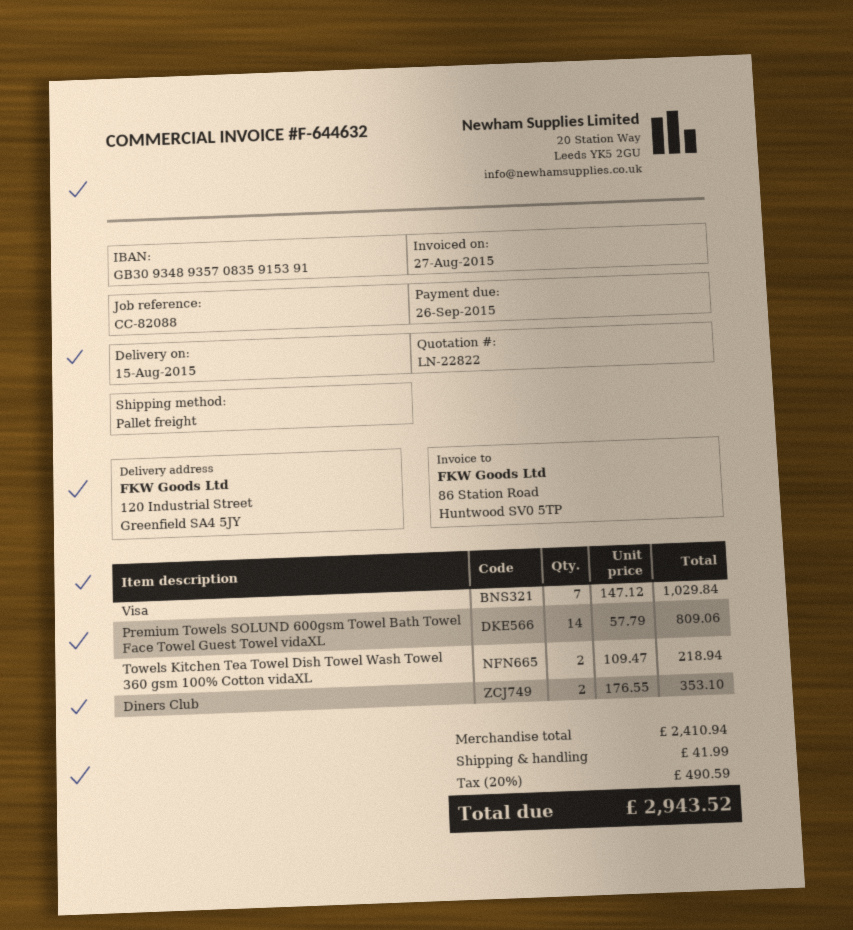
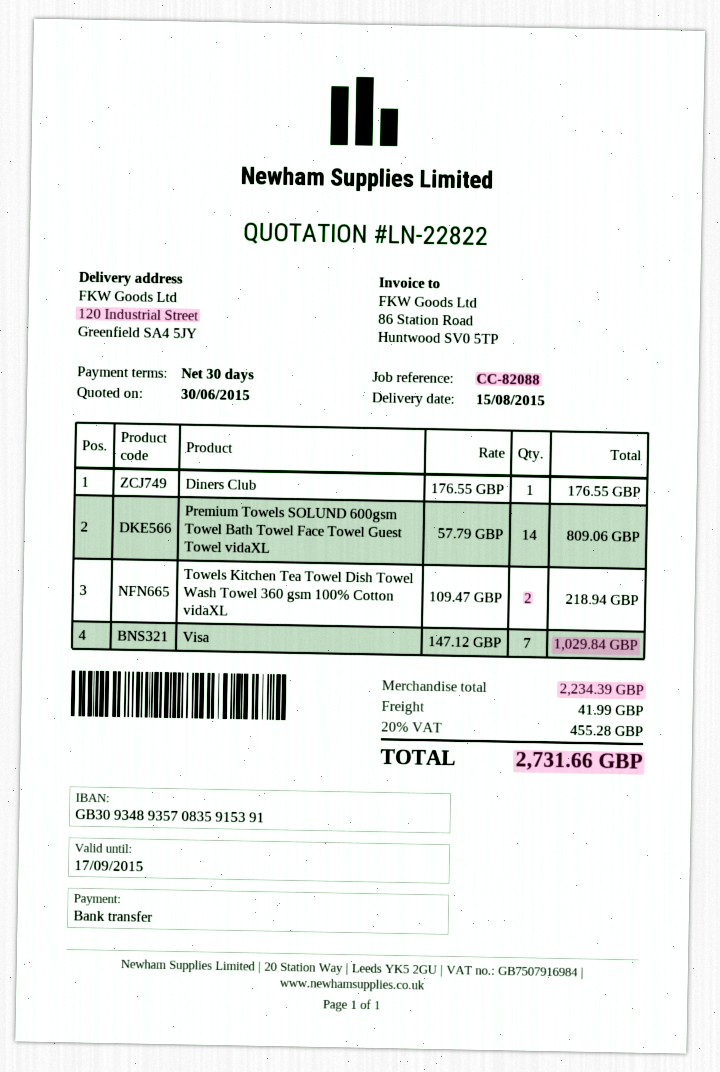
Diners Club: 2 x 176.55 = 353.10 -> 1 x 176.55 = 176.55
subtotal: 2410.94 -> 2234.39
tax: 20% = 490.59 -> 20% = 455.28
total: 2943.52 -> 2731.66

